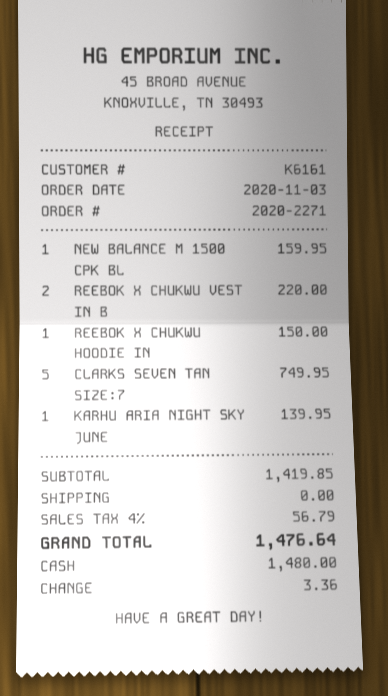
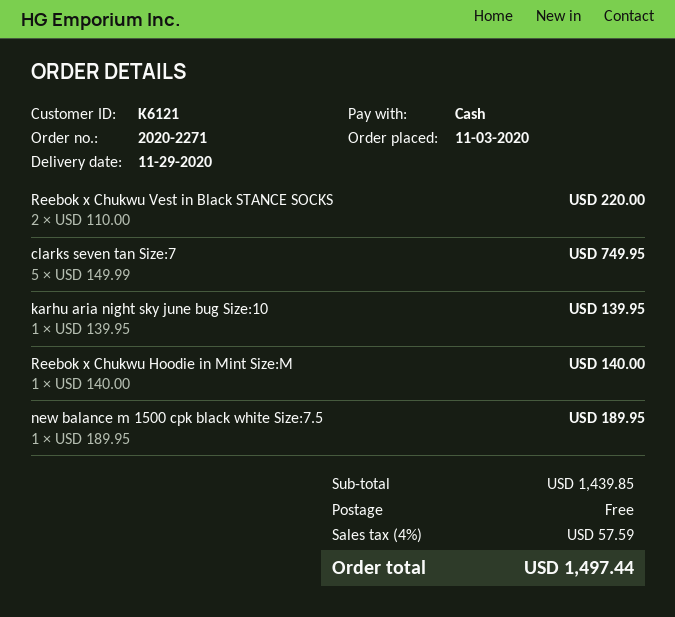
customer number: K6161 -> K6121
NEW BALANCE M 1500 CPK BL: 1 for 159.95 -> 1 for 189.95
REEBOK X CHUKWU HOODIE IN: 1 for 150.00 -> 1 for 140.00
subtotal: 1419.85 -> 1439.85
tax: 4% = 56.79 -> 4% = 57.59
total: 1476.64 -> 1497.44

